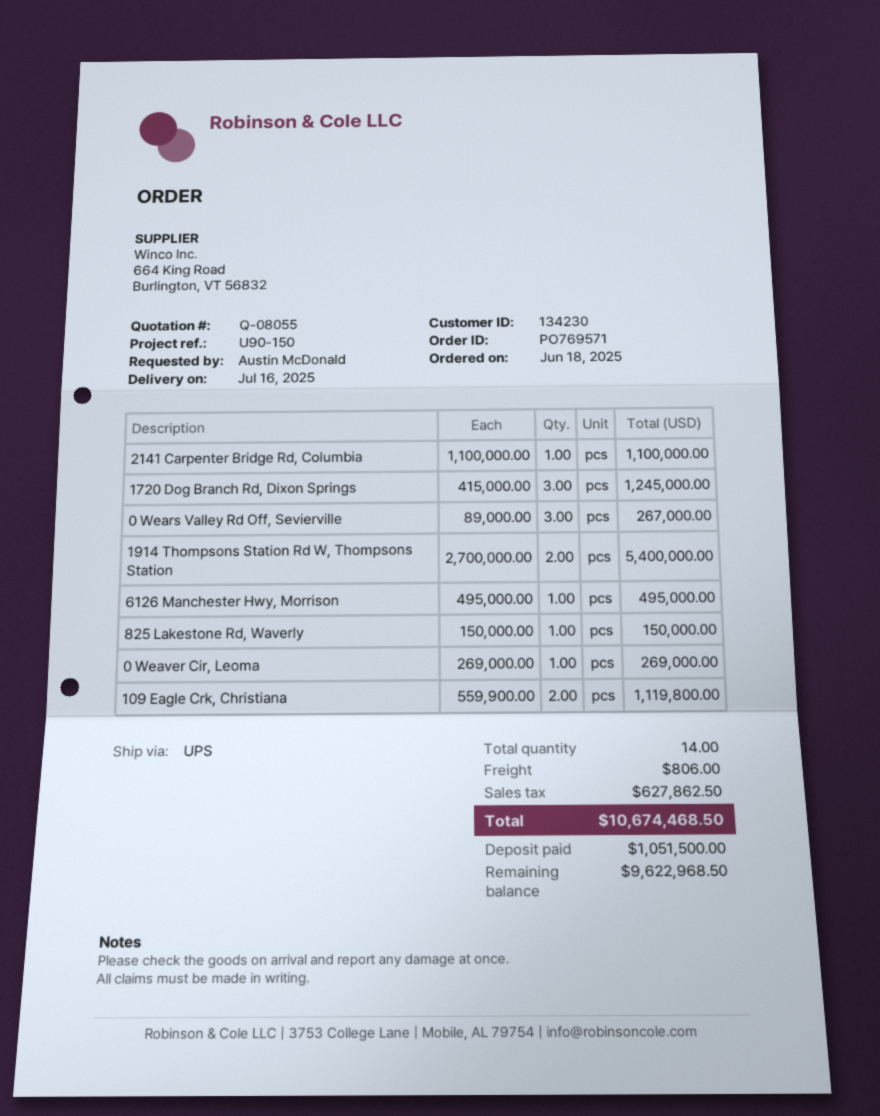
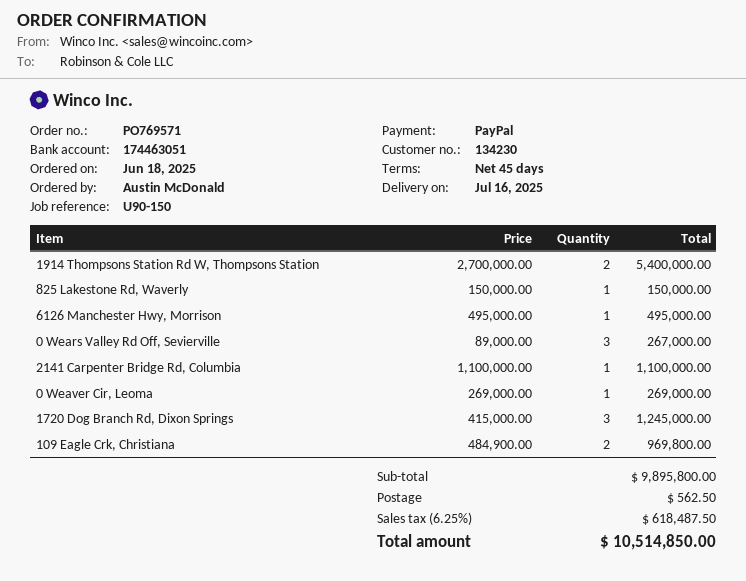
109 Eagle Crk, Christiana: 2 x 559900.00 = 1119800.00 -> 2 x 484900.00 = 969800.00
shipping: 806.00 -> 562.50
tax: 627862.50 -> 618487.50
total: 10674468.50 -> 10514850.00

